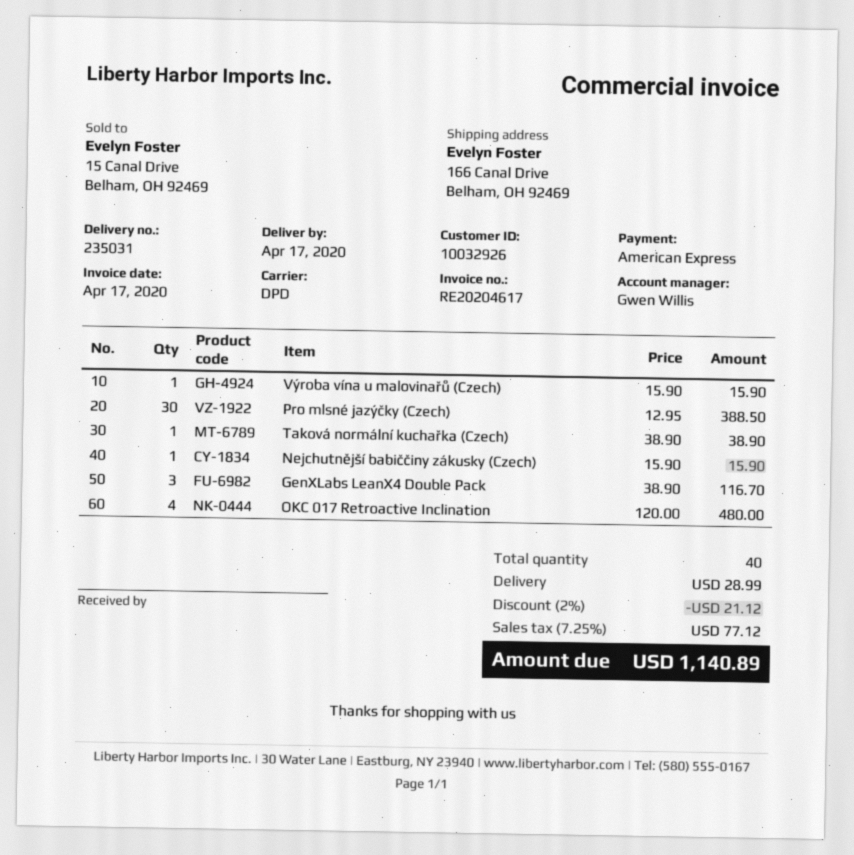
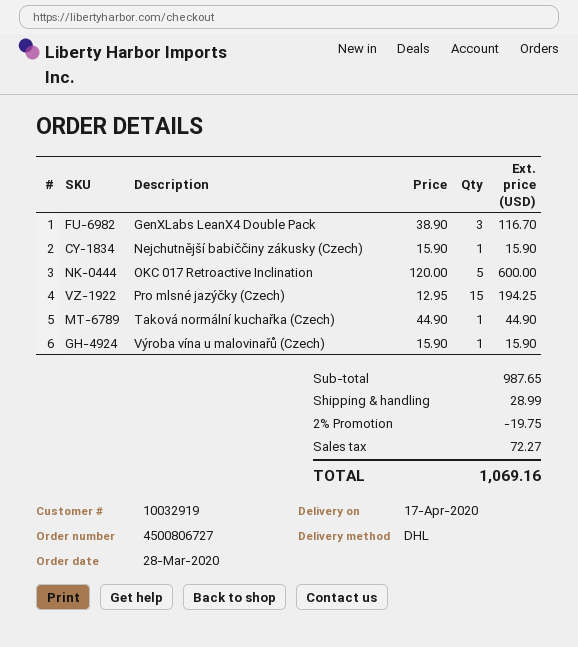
customer number: 10032926 -> 10032919
shipping method: DPD -> DHL
Pro mlsné jazýčky (Czech): 30 x 12.95 = 388.50 -> 15 x 12.95 = 194.25
Taková normální kuchařka (Czech): 1 x 38.90 = 38.90 -> 1 x 44.90 = 44.90
OKC 017 Retroactive Inclination: 4 x 120.00 = 480.00 -> 5 x 120.00 = 600.00
discount: 2% = 21.12 -> 2% = 19.75
tax: 77.12 -> 72.27
total: 1140.89 -> 1069.16

